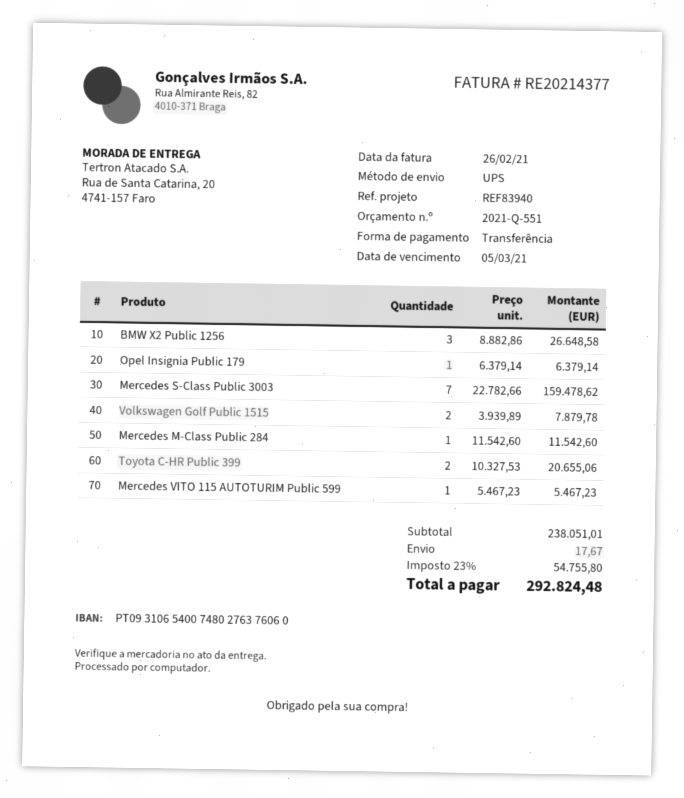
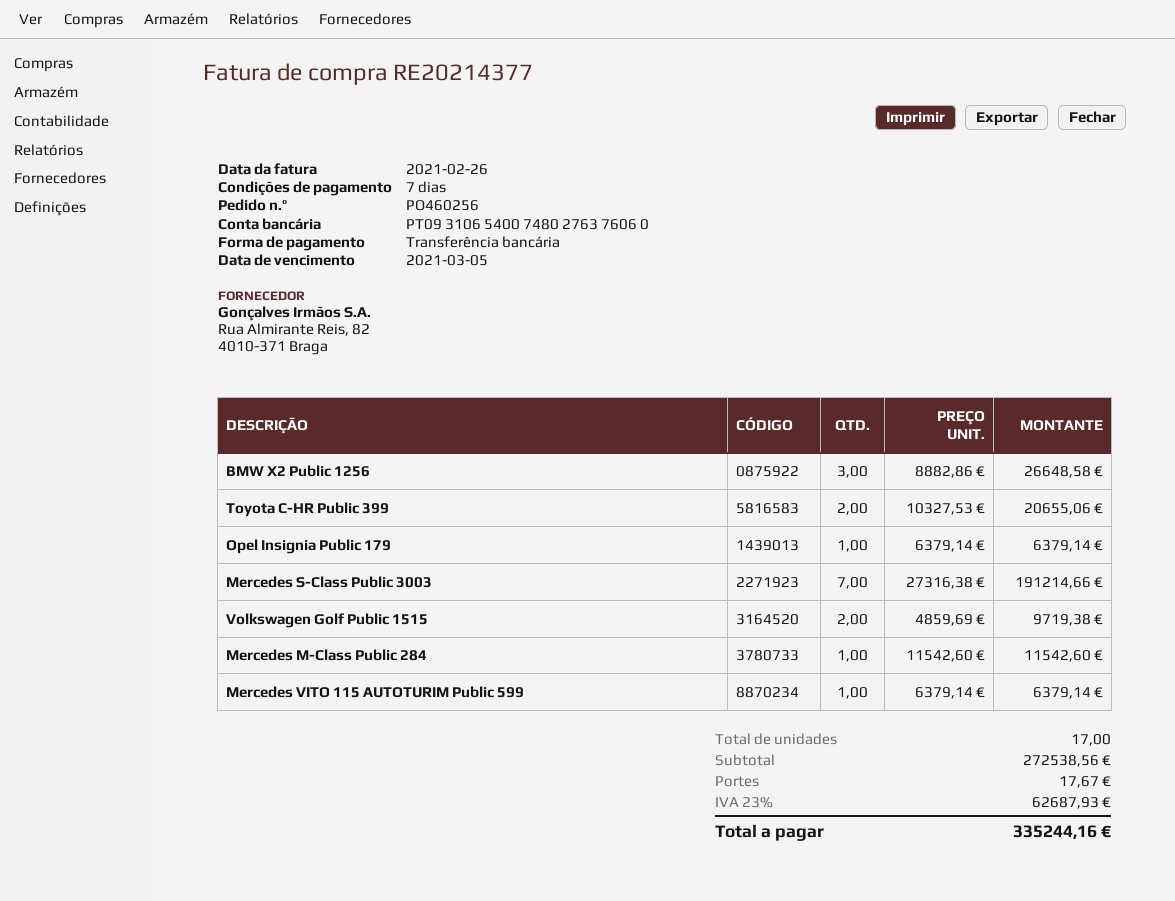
Mercedes S-Class Public 3003: 7 x 22782.66 = 159478.62 -> 7 x 27316.38 = 191214.66
Volkswagen Golf Public 1515: 2 x 3939.89 = 7879.78 -> 2 x 4859.69 = 9719.38
Mercedes VITO 115 AUTOTURIM Public 599: 1 x 5467.23 = 5467.23 -> 1 x 6379.14 = 6379.14
subtotal: 238051.01 -> 272538.56
tax: 23% = 54755.80 -> 23% = 62687.93
total: 292824.48 -> 335244.16

